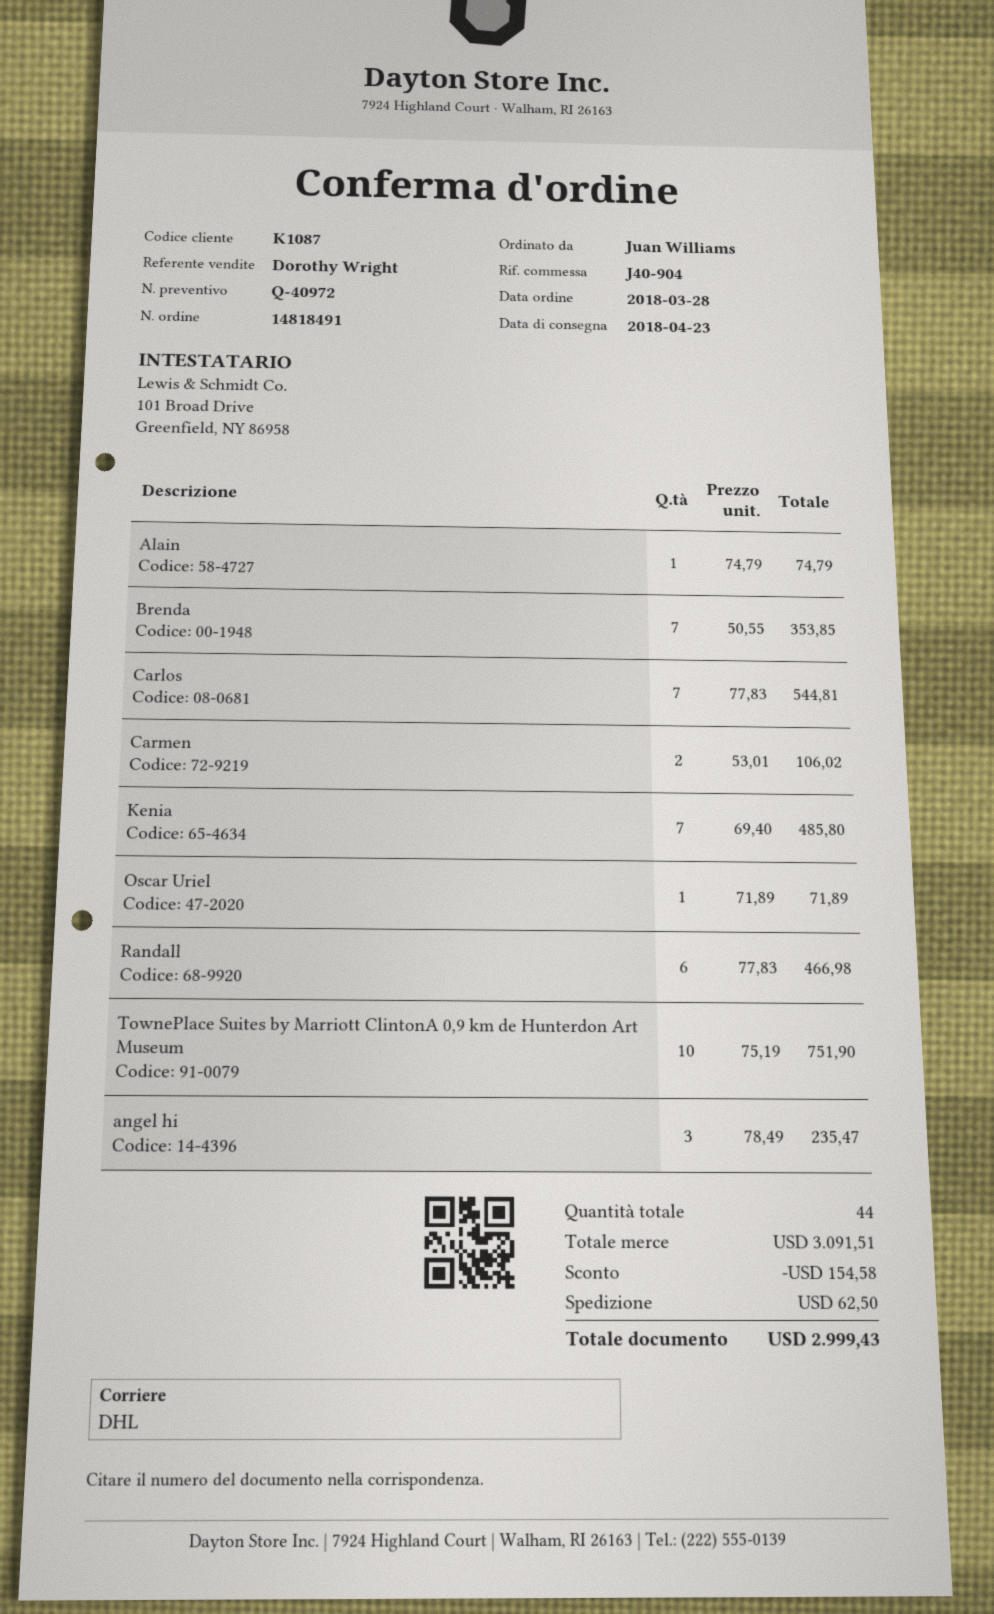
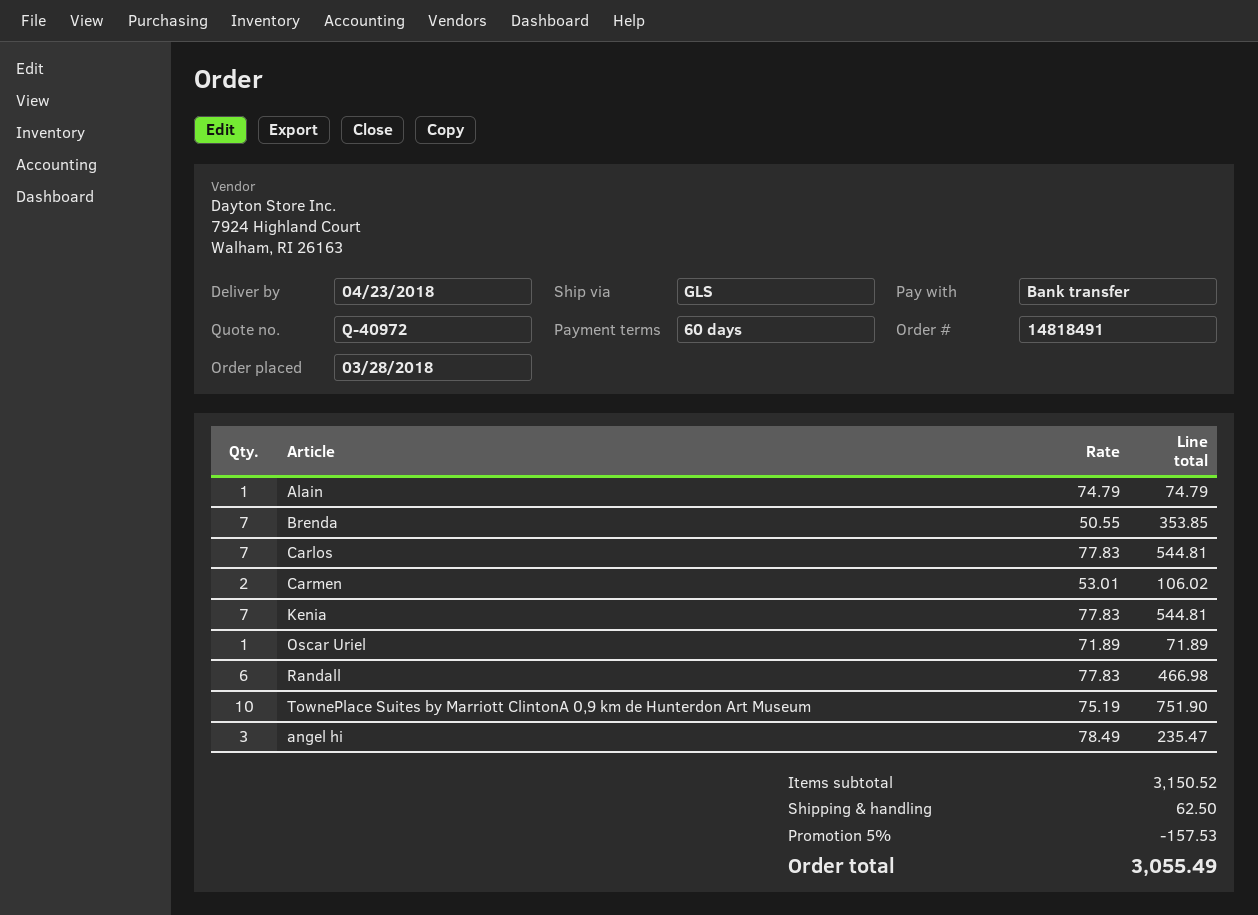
shipping method: DHL -> GLS
Kenia: 7 x 69.40 = 485.80 -> 7 x 77.83 = 544.81
subtotal: 3091.51 -> 3150.52
discount: 154.58 -> 157.53
total: 2999.43 -> 3055.49

